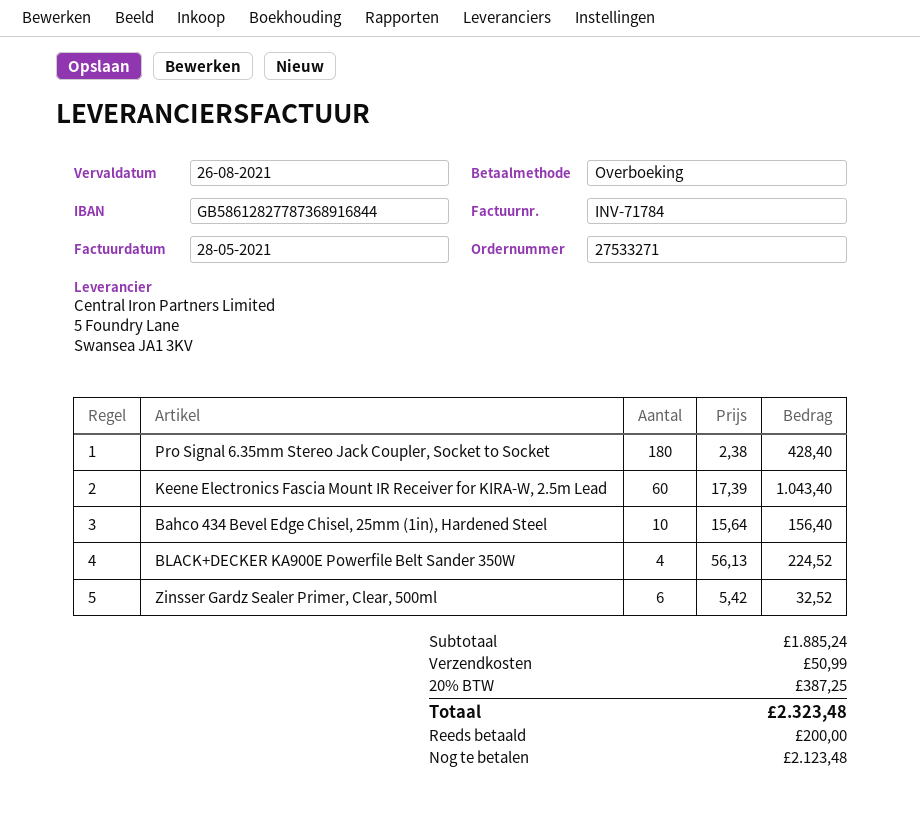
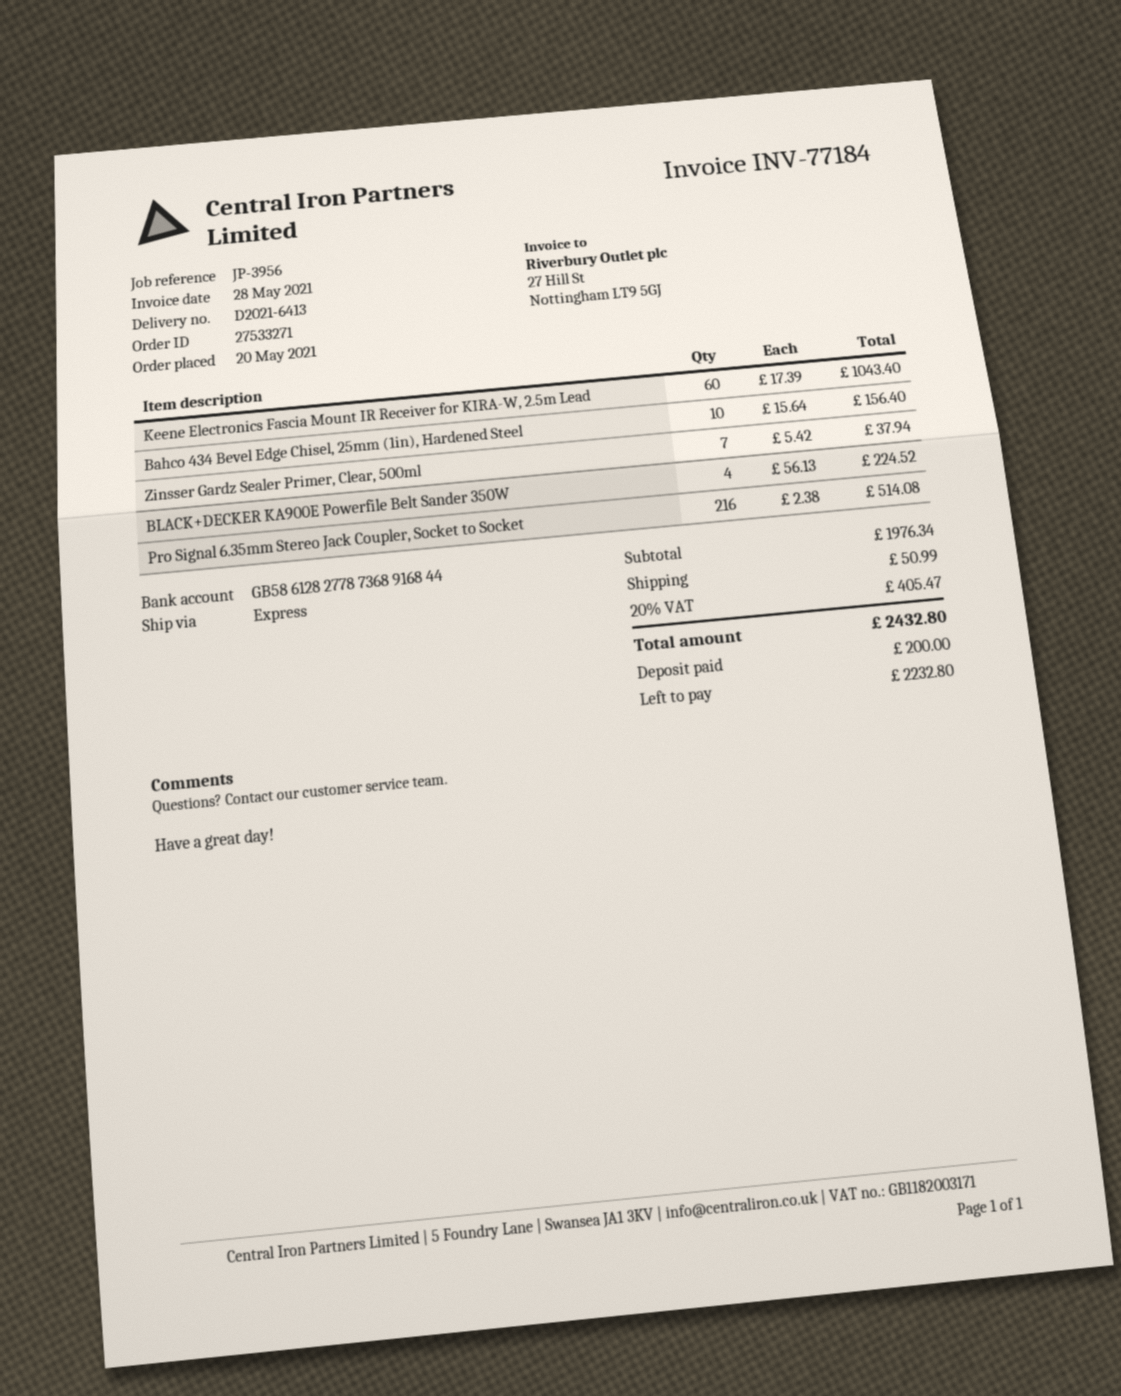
invoice number: INV-71784 -> INV-77184
Pro Signal 6.35mm Stereo Jack Coupler, Socket to Socket: 180 x 2.38 = 428.40 -> 216 x 2.38 = 514.08
Zinsser Gardz Sealer Primer, Clear, 500ml: 6 x 5.42 = 32.52 -> 7 x 5.42 = 37.94
subtotal: 1885.24 -> 1976.34
tax: 20% = 387.25 -> 20% = 405.47
total: 2323.48 -> 2432.80
balance: 2123.48 -> 2232.80

